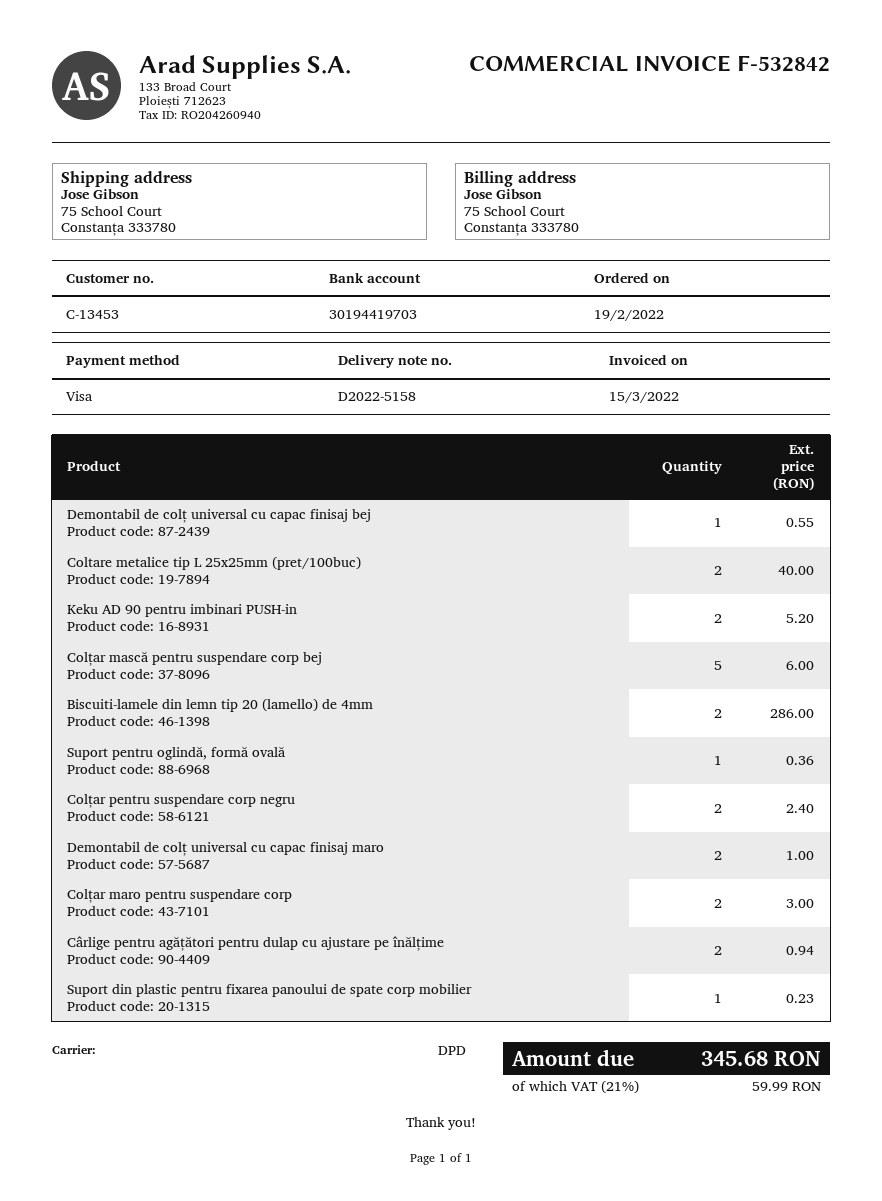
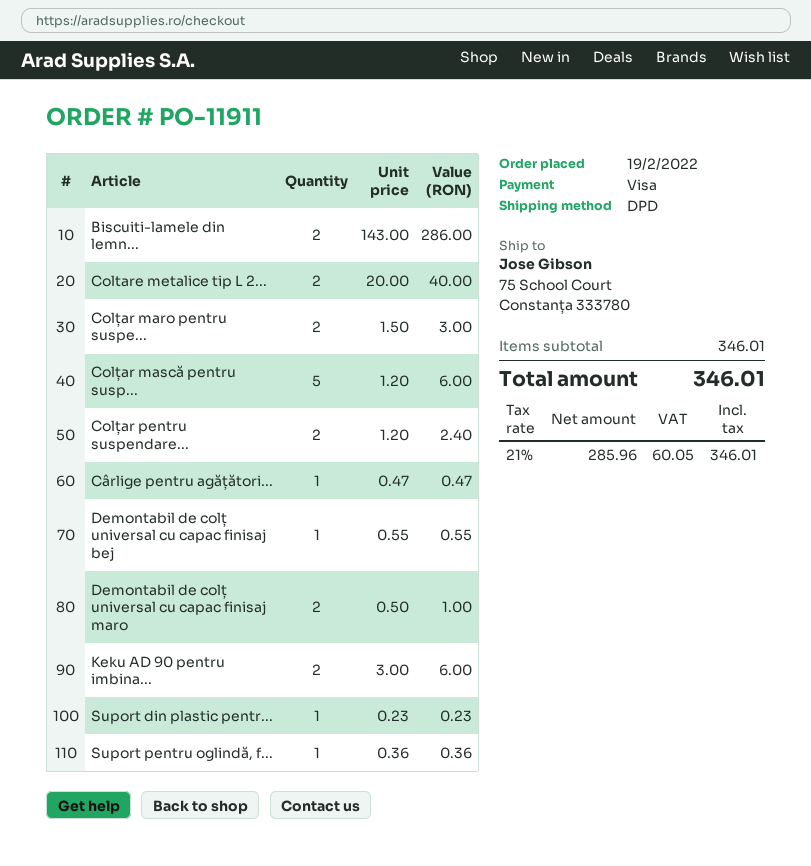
Keku AD 90 pentru imbinari PUSH-in: 2 for 5.20 -> 2 for 6.00
Cârlige pentru agățători pentru dulap cu ajustare pe înălțime: 2 for 0.94 -> 1 for 0.47
tax: 21% = 59.99 -> 21% = 60.05
total: 345.68 -> 346.01

